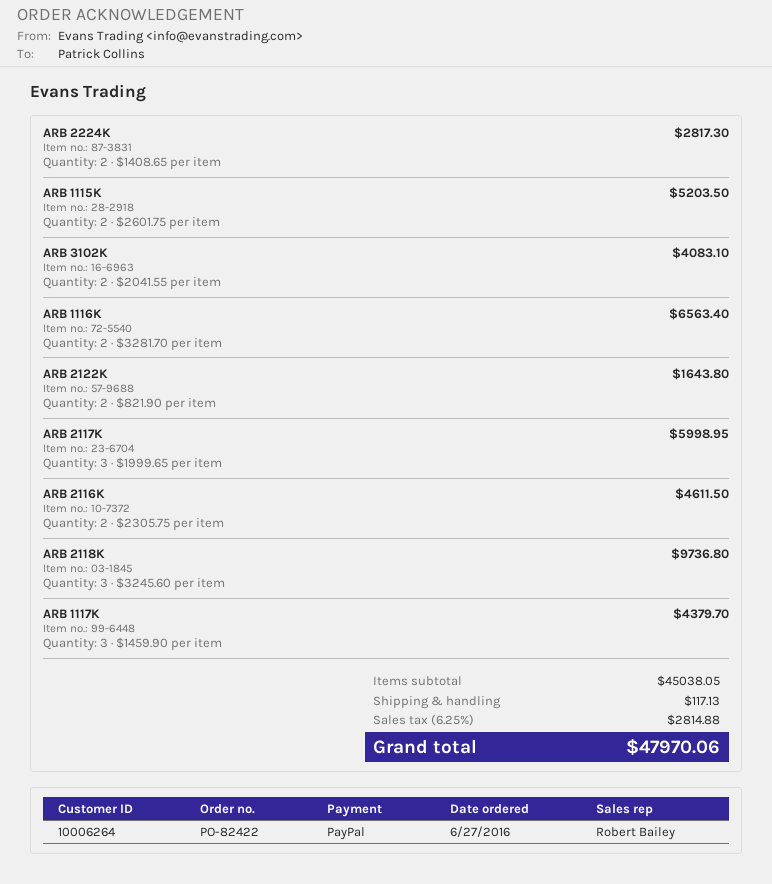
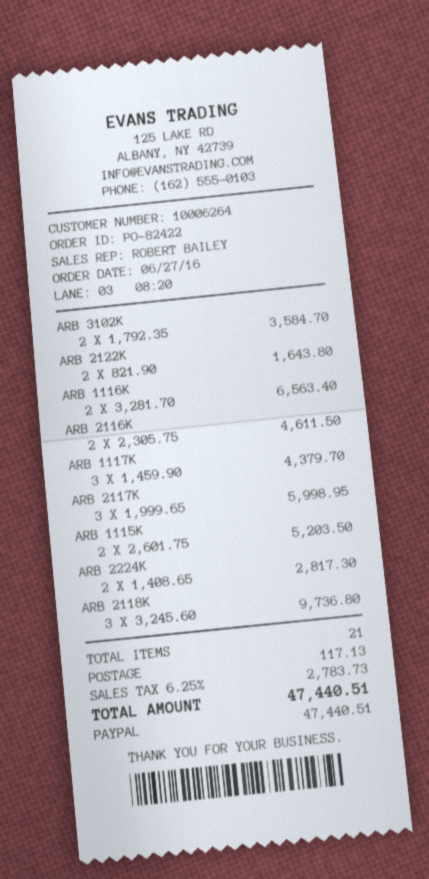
ARB 3102K: 2 x 2041.55 = 4083.10 -> 2 x 1792.35 = 3584.70
tax: 6.25% = 2814.88 -> 6.25% = 2783.73
total: 47970.06 -> 47440.51

